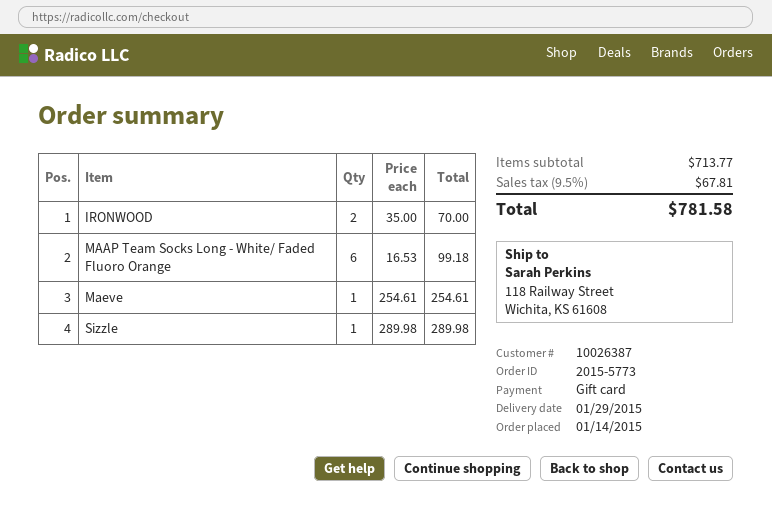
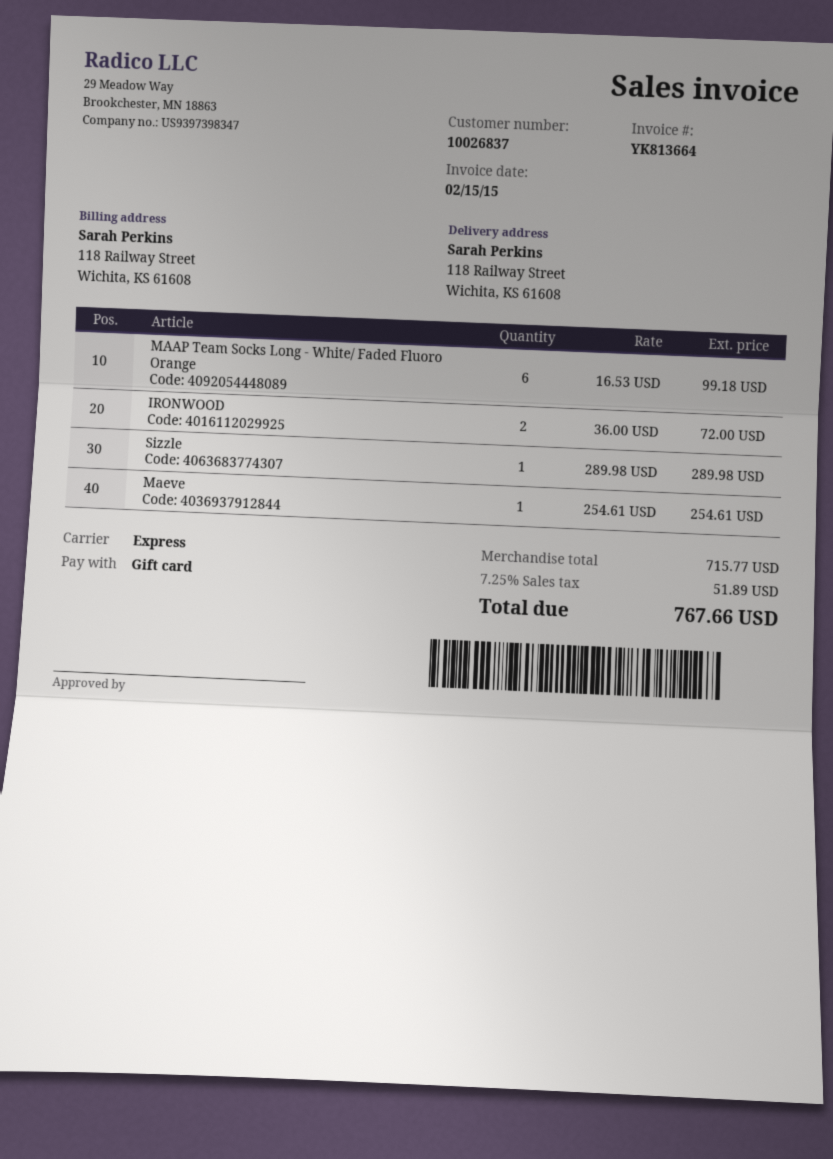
customer number: 10026387 -> 10026837
IRONWOOD: 2 x 35.00 = 70.00 -> 2 x 36.00 = 72.00
subtotal: 713.77 -> 715.77
tax: 9.5% = 67.81 -> 7.25% = 51.89
total: 781.58 -> 767.66

